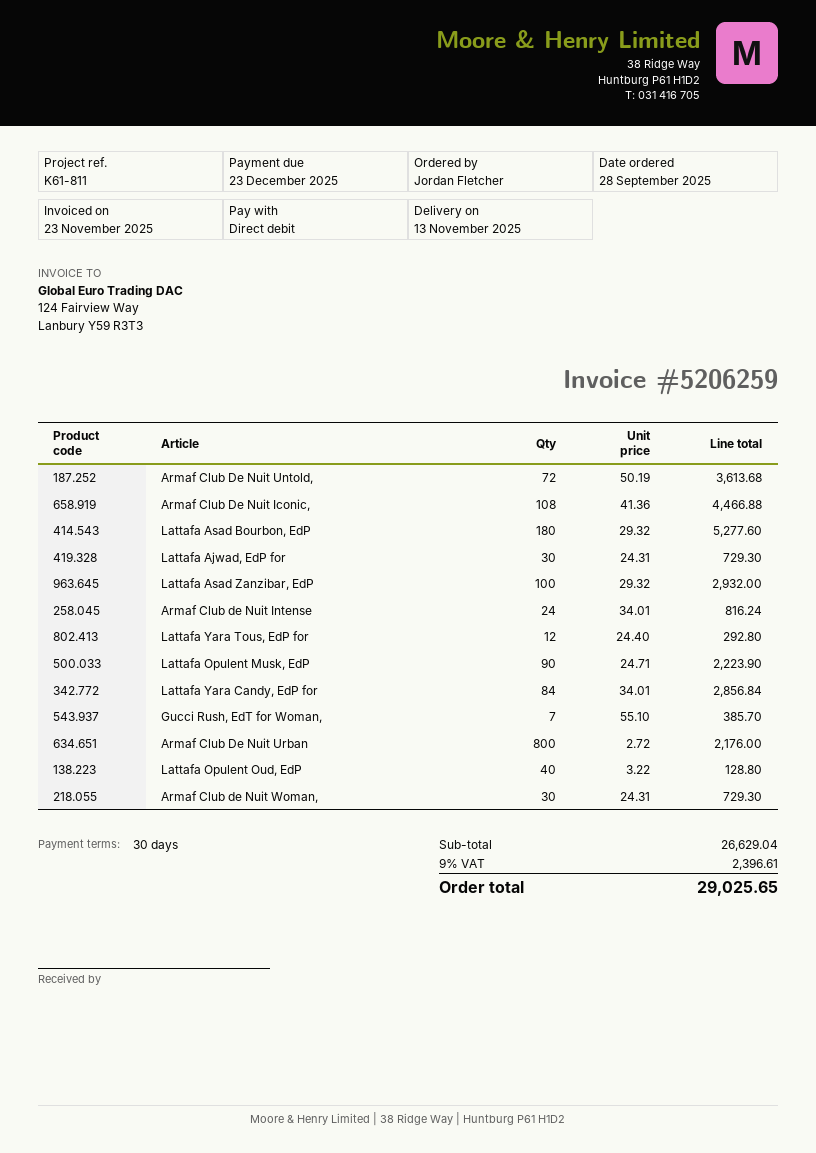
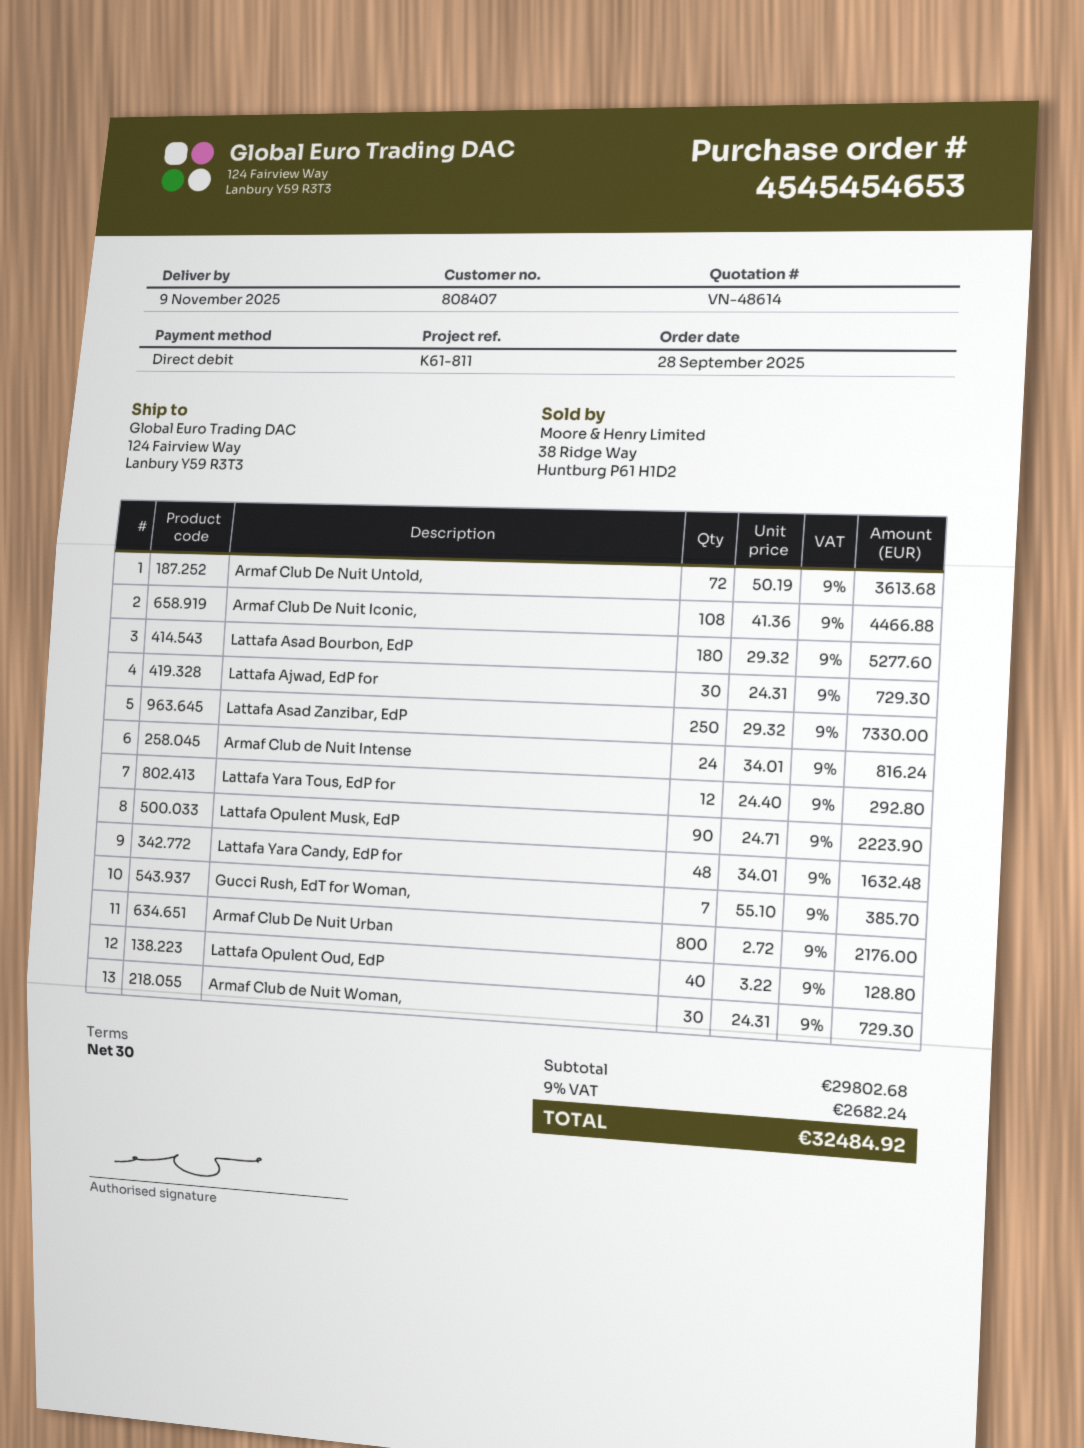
delivery date: 2025-11-13 -> 2025-11-09
Lattafa Asad Zanzibar, EdP: 100 x 29.32 = 2932.00 -> 250 x 29.32 = 7330.00
Lattafa Yara Candy, EdP for: 84 x 34.01 = 2856.84 -> 48 x 34.01 = 1632.48
subtotal: 26629.04 -> 29802.68
tax: 9% = 2396.61 -> 9% = 2682.24
total: 29025.65 -> 32484.92

